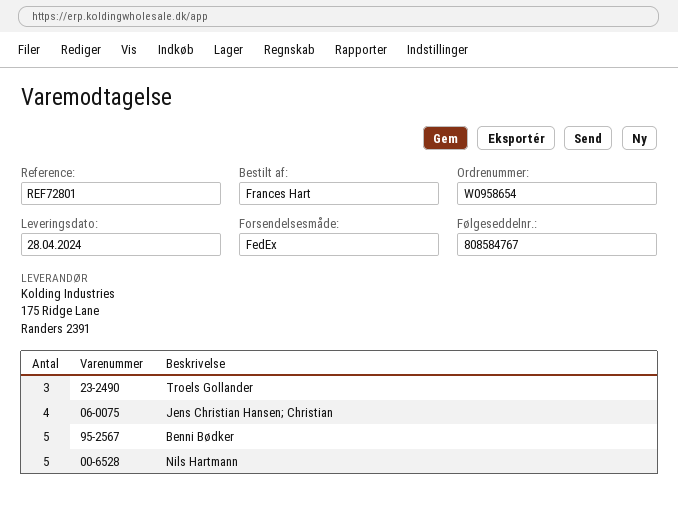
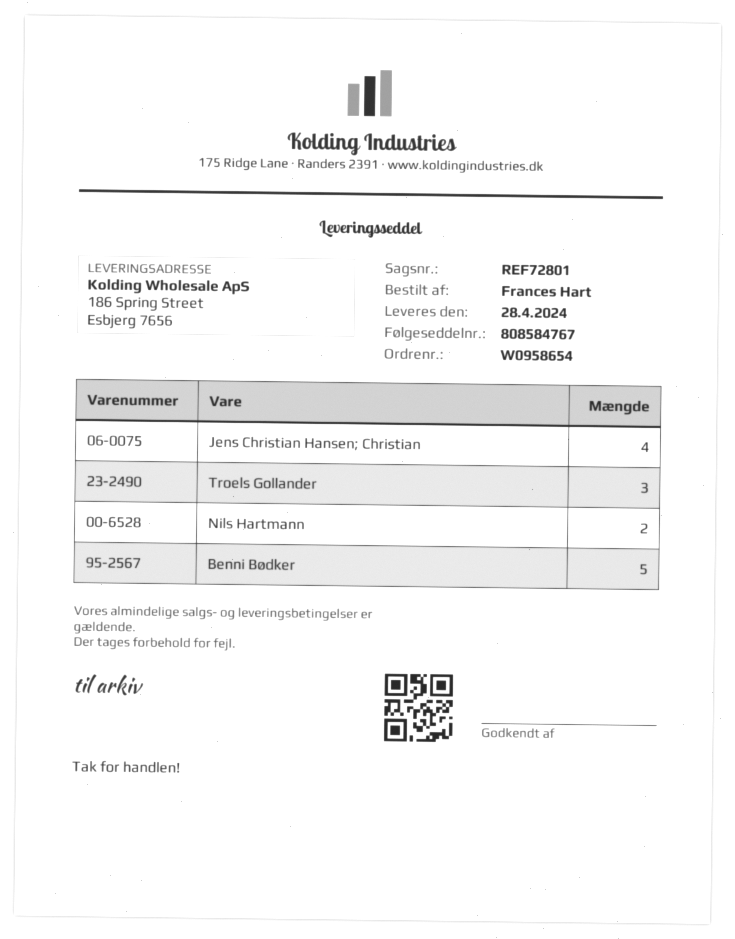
Nils Hartmann: 5 -> 2

